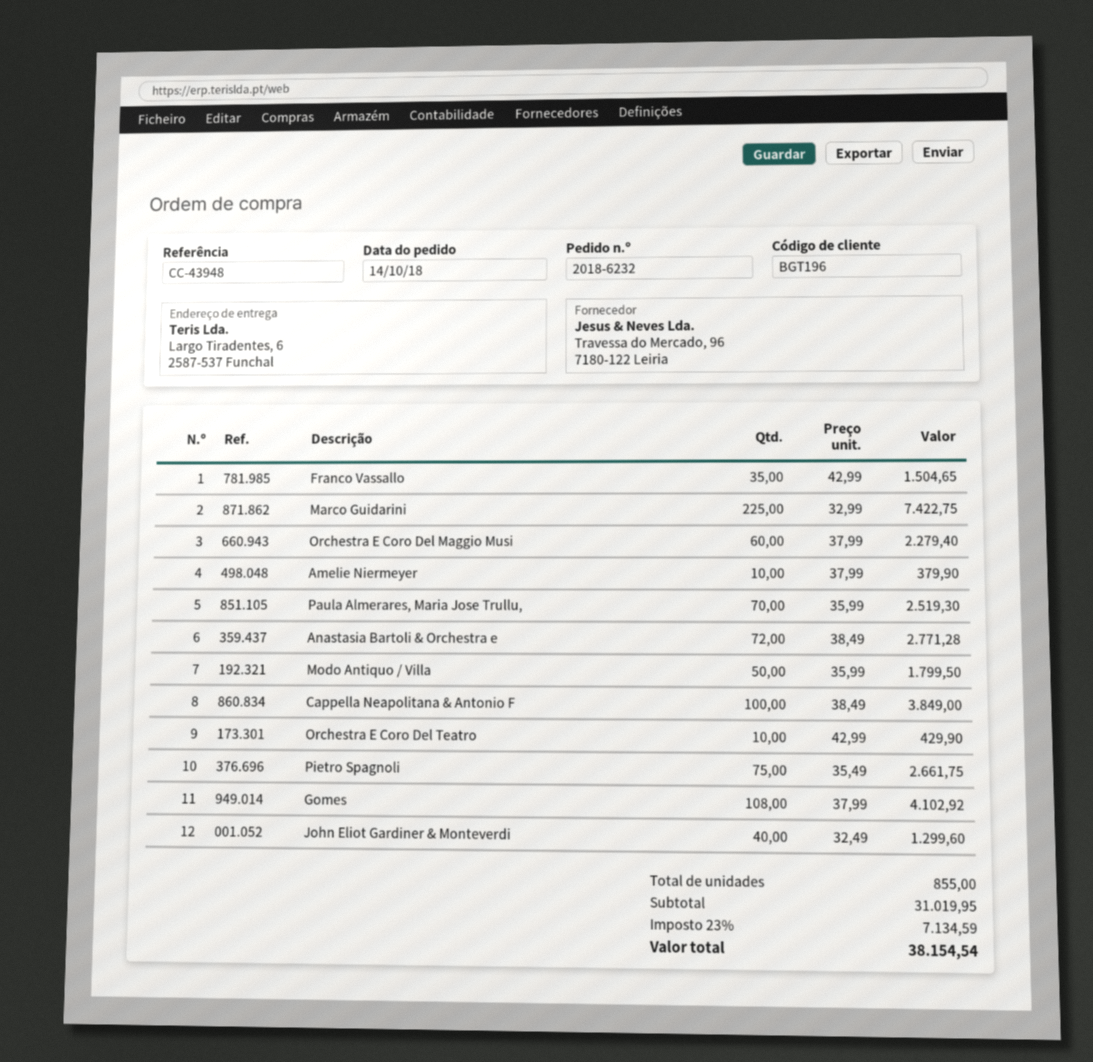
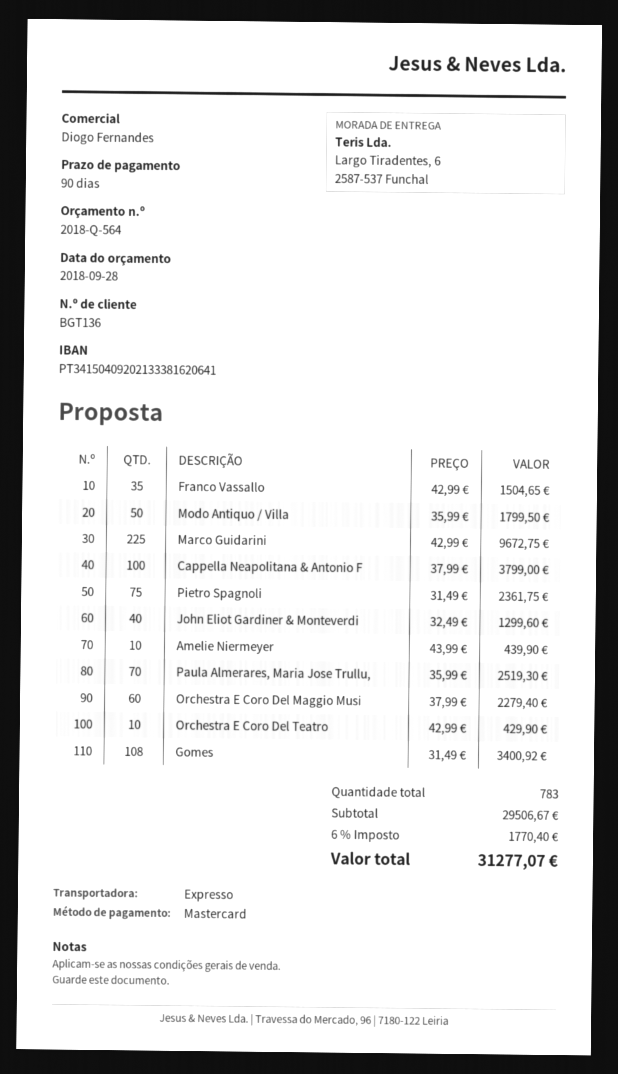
customer number: BGT196 -> BGT136
Marco Guidarini: 225 x 32.99 = 7422.75 -> 225 x 42.99 = 9672.75
Amelie Niermeyer: 10 x 37.99 = 379.90 -> 10 x 43.99 = 439.90
Anastasia Bartoli & Orchestra e: 72 x 38.49 = 2771.28 -> none
Cappella Neapolitana & Antonio F: 100 x 38.49 = 3849.00 -> 100 x 37.99 = 3799.00
Pietro Spagnoli: 75 x 35.49 = 2661.75 -> 75 x 31.49 = 2361.75
Gomes: 108 x 37.99 = 4102.92 -> 108 x 31.49 = 3400.92
total quantity: 855 -> 783
subtotal: 31019.95 -> 29506.67
tax: 23% = 7134.59 -> 6% = 1770.40
total: 38154.54 -> 31277.07

